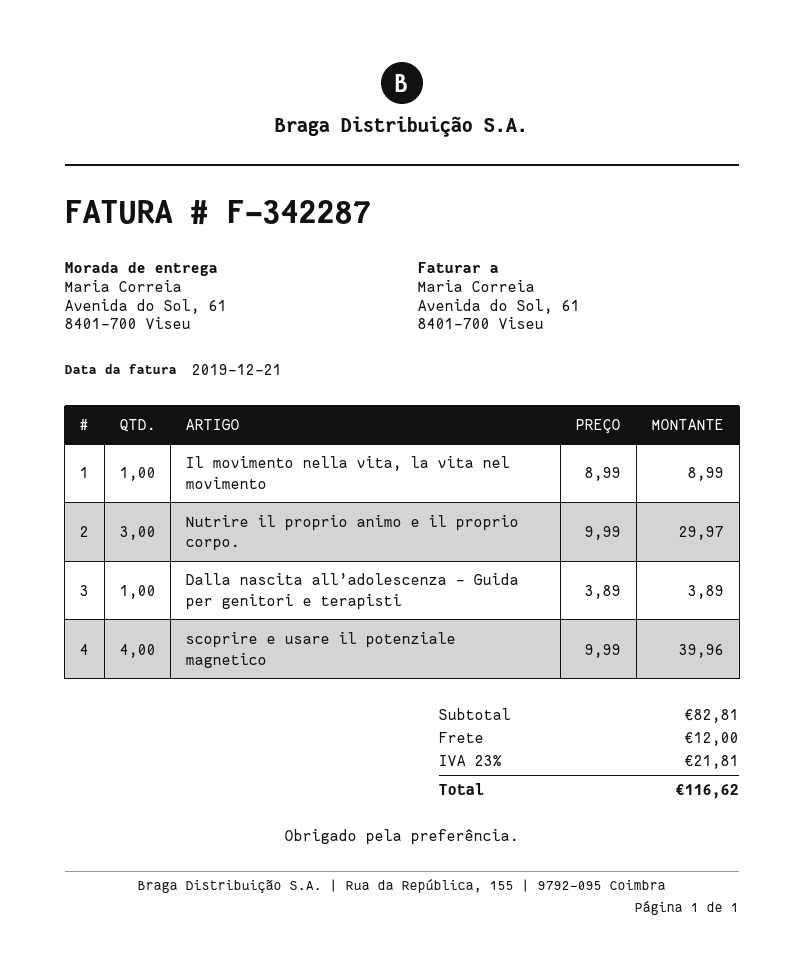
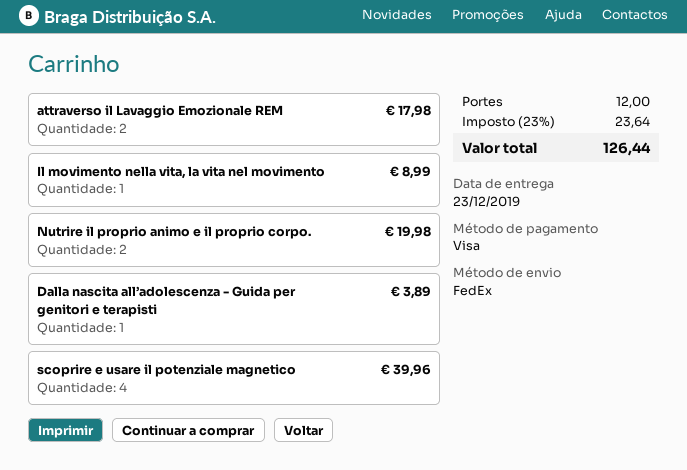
Nutrire il proprio animo e il proprio corpo.: 3 for 29.97 -> 2 for 19.98
attraverso il Lavaggio Emozionale REM: none -> 2 for 17.98
tax: 23% = 21.81 -> 23% = 23.64
total: 116.62 -> 126.44

